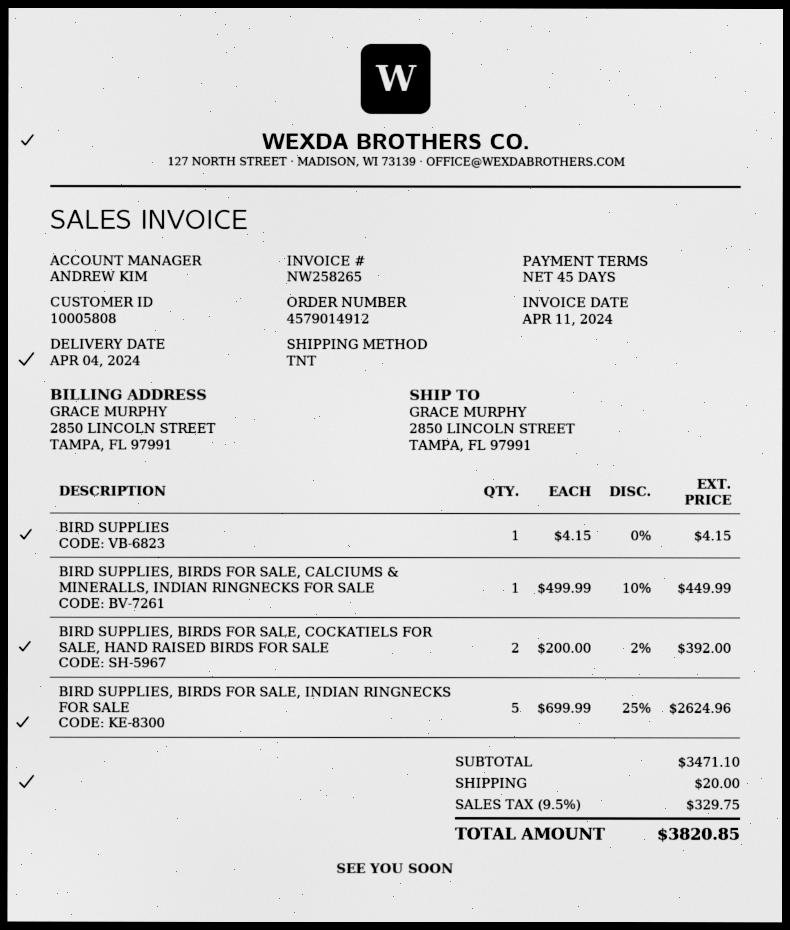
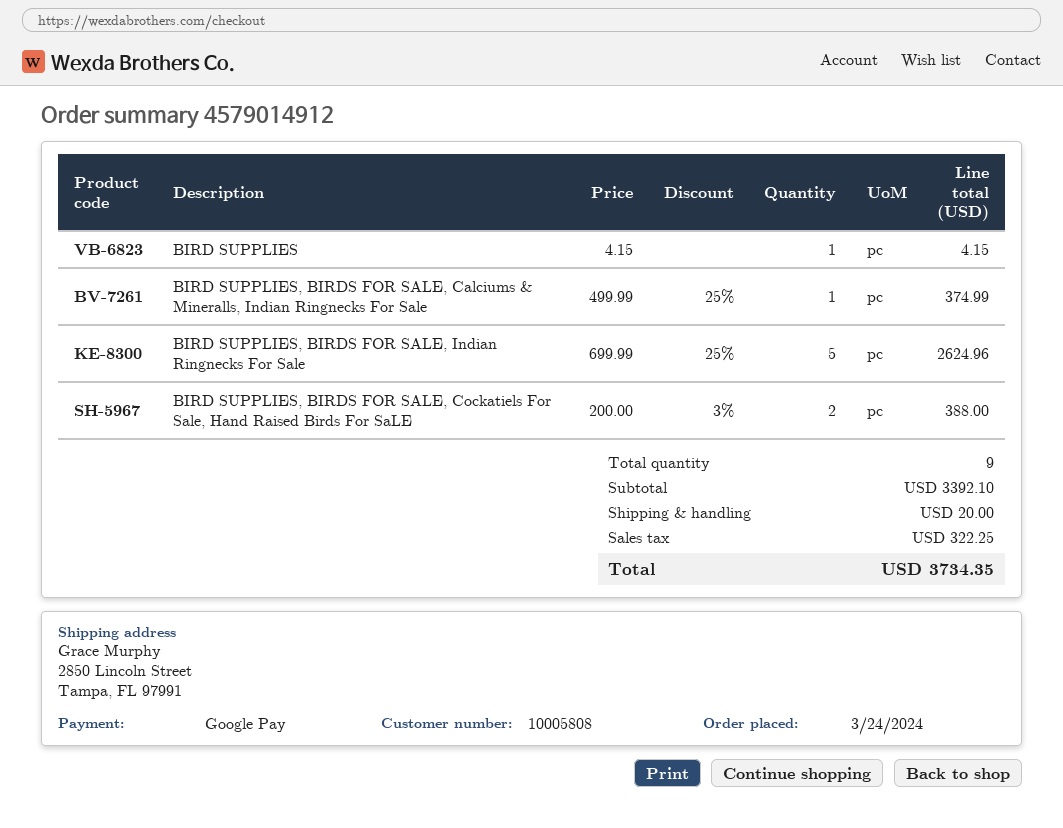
BIRD SUPPLIES, BIRDS FOR SALE, CALCIUMS & MINERALLS, INDIAN RINGNECKS FOR SALE: 1 x 499.99 - 10% = 449.99 -> 1 x 499.99 - 25% = 374.99
BIRD SUPPLIES, BIRDS FOR SALE, COCKATIELS FOR SALE, HAND RAISED BIRDS FOR SALE: 2 x 200.00 - 2% = 392.00 -> 2 x 200.00 - 3% = 388.00
subtotal: 3471.10 -> 3392.10
tax: 329.75 -> 322.25
total: 3820.85 -> 3734.35

